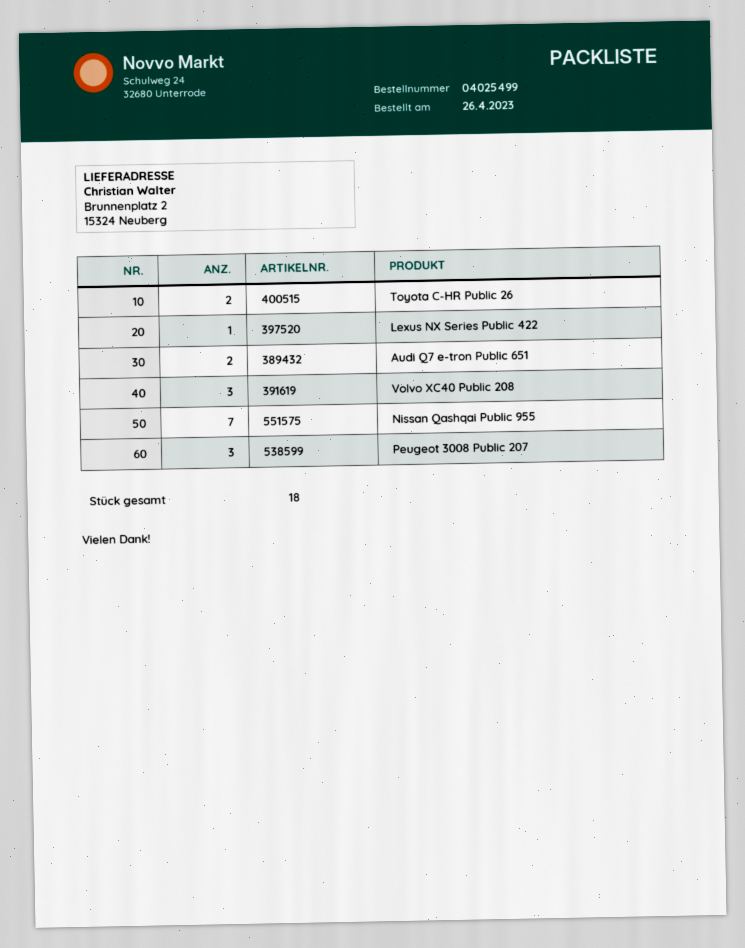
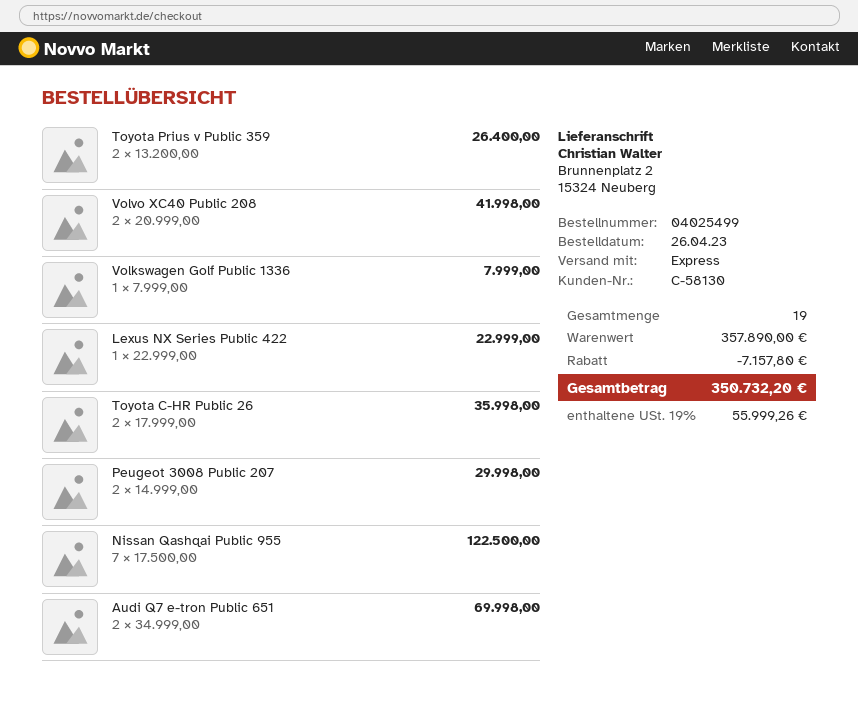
Volvo XC40 Public 208: 3 -> 2
Peugeot 3008 Public 207: 3 -> 2
Toyota Prius v Public 359: none -> 2
Volkswagen Golf Public 1336: none -> 1
total quantity: 18 -> 19

